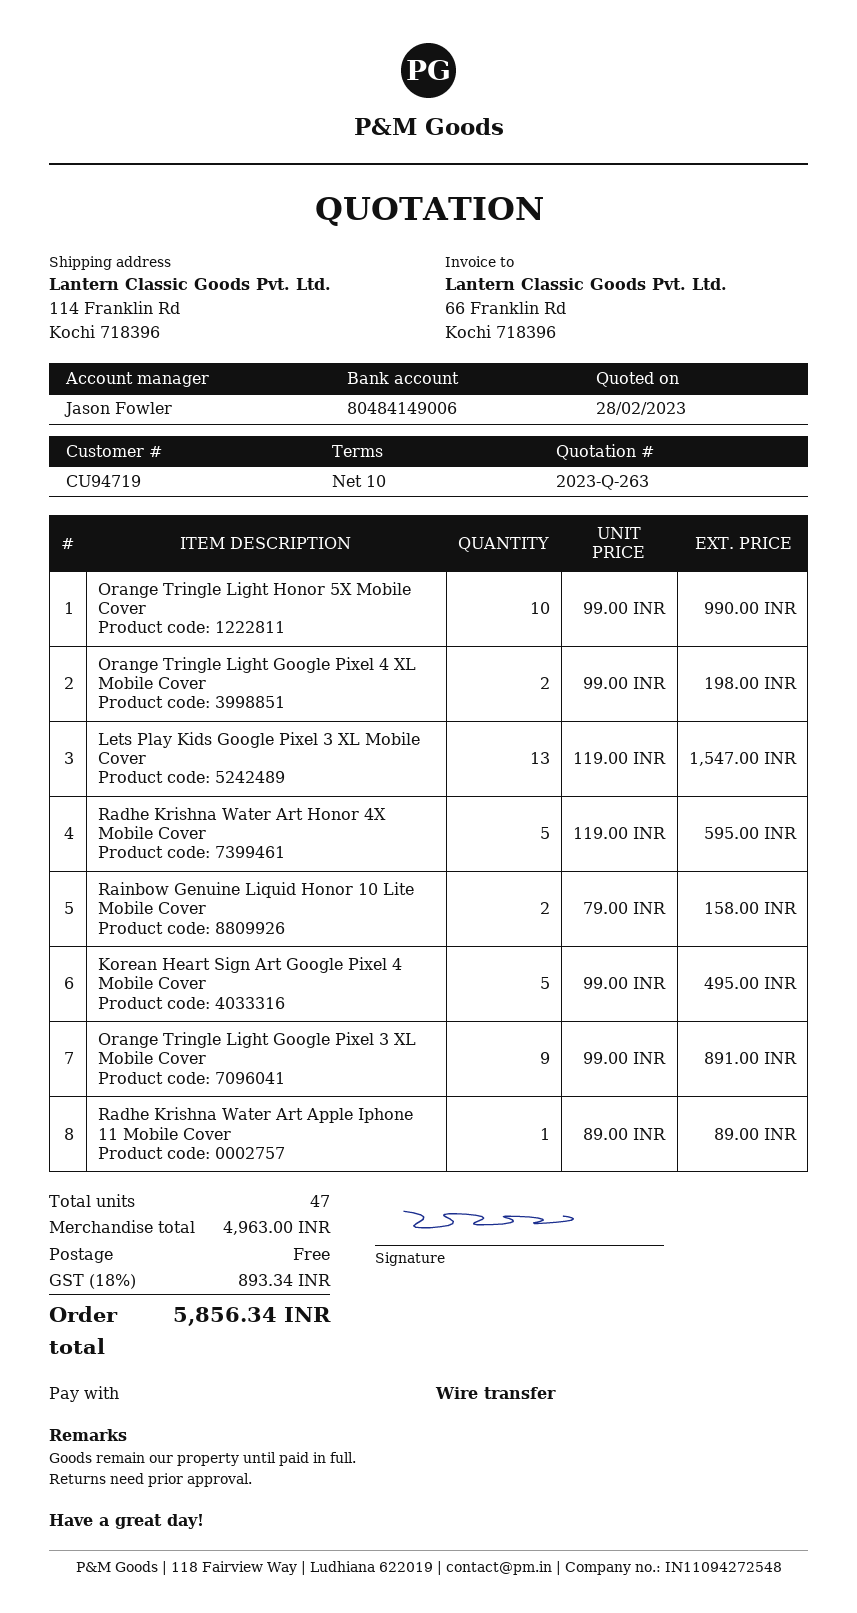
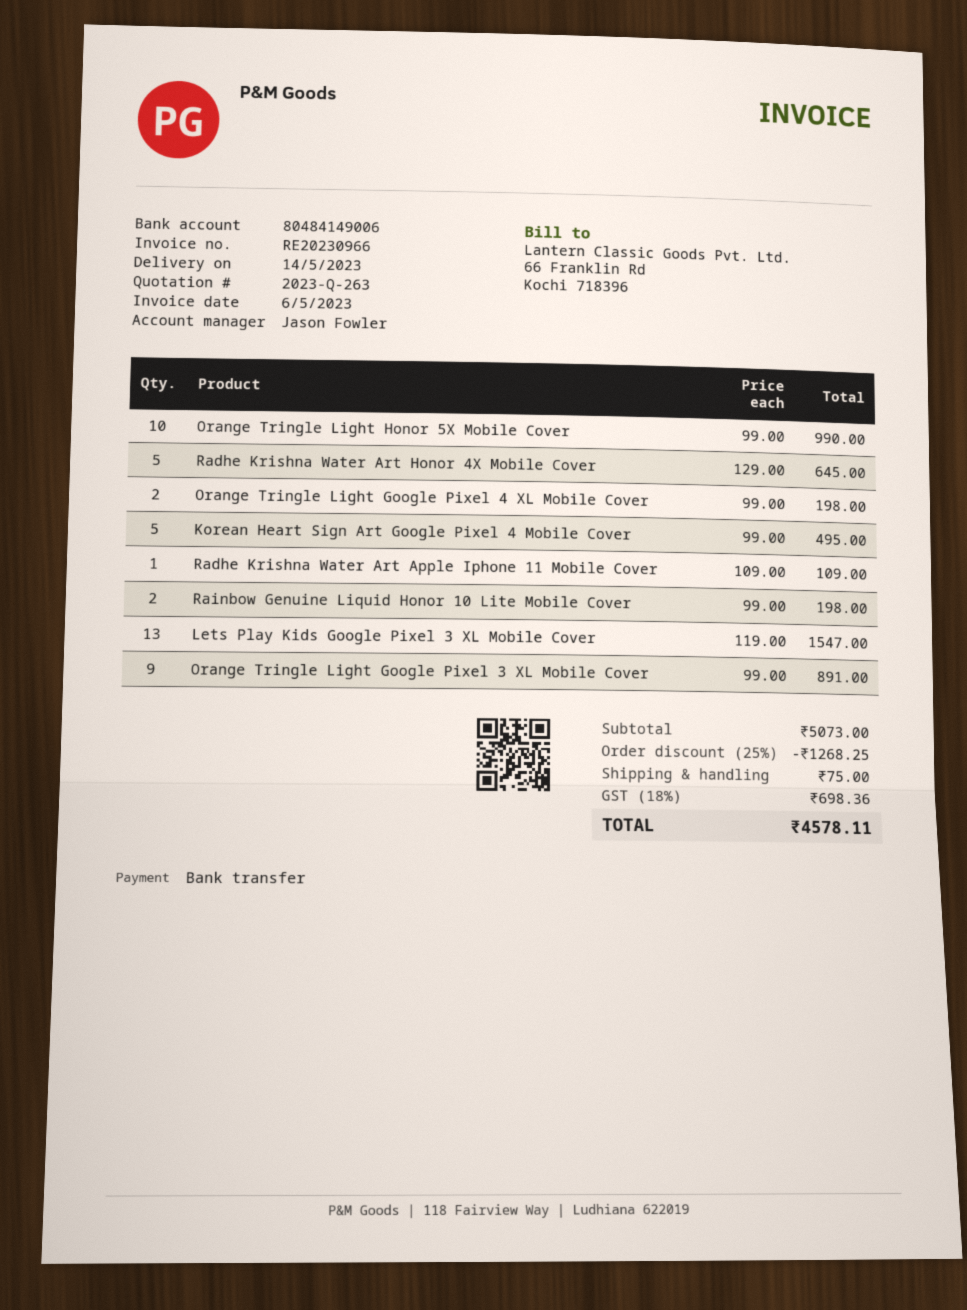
Radhe Krishna Water Art Honor 4X Mobile Cover: 5 x 119.00 = 595.00 -> 5 x 129.00 = 645.00
Rainbow Genuine Liquid Honor 10 Lite Mobile Cover: 2 x 79.00 = 158.00 -> 2 x 99.00 = 198.00
Radhe Krishna Water Art Apple Iphone 11 Mobile Cover: 1 x 89.00 = 89.00 -> 1 x 109.00 = 109.00
subtotal: 4963.00 -> 5073.00
discount: none -> 25% = 1268.25
shipping: 0.00 -> 75.00
tax: 18% = 893.34 -> 18% = 698.36
total: 5856.34 -> 4578.11

